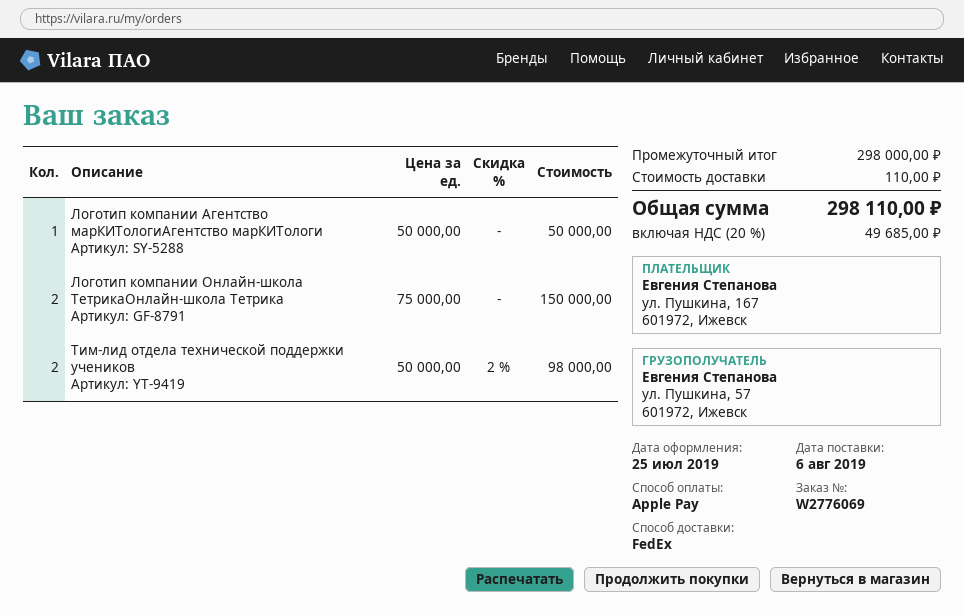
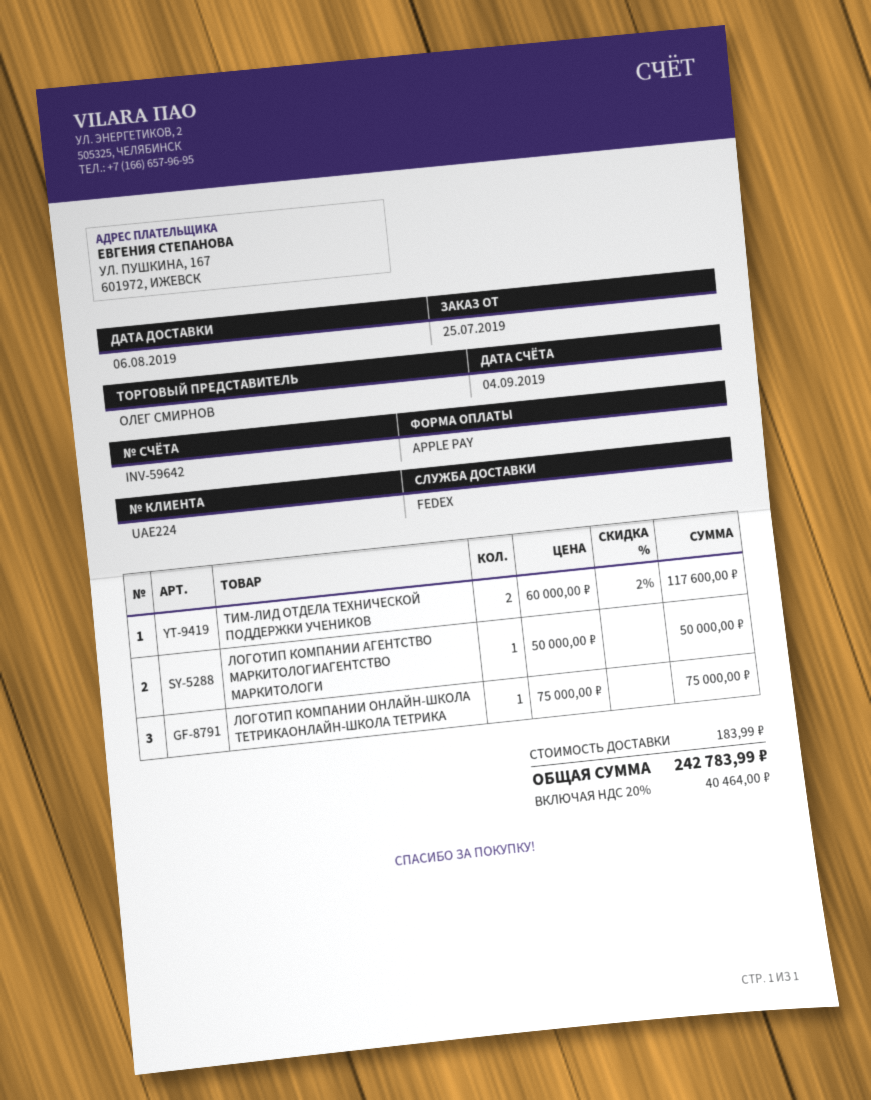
Логотип компании Онлайн-школа ТетрикаОнлайн-школа Тетрика: 2 x 75000.00 = 150000.00 -> 1 x 75000.00 = 75000.00
Тим-лид отдела технической поддержки учеников: 2 x 50000.00 - 2% = 98000.00 -> 2 x 60000.00 - 2% = 117600.00
shipping: 110.00 -> 183.99
tax: 20% = 49685.00 -> 20% = 40464.00
total: 298110.00 -> 242783.99

